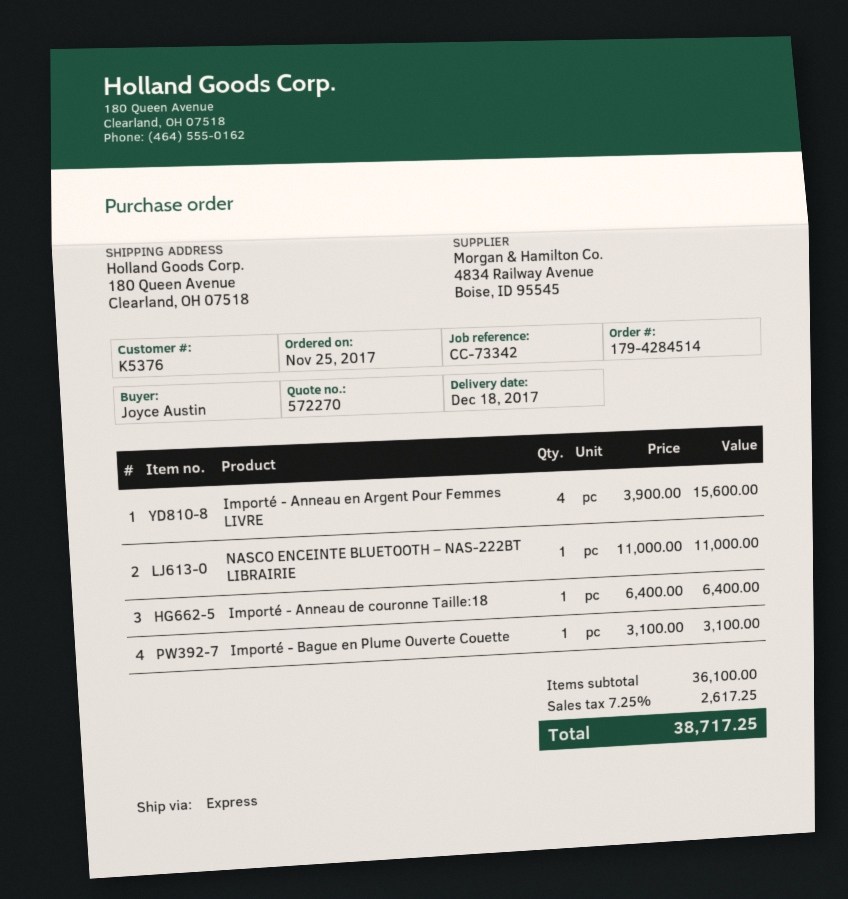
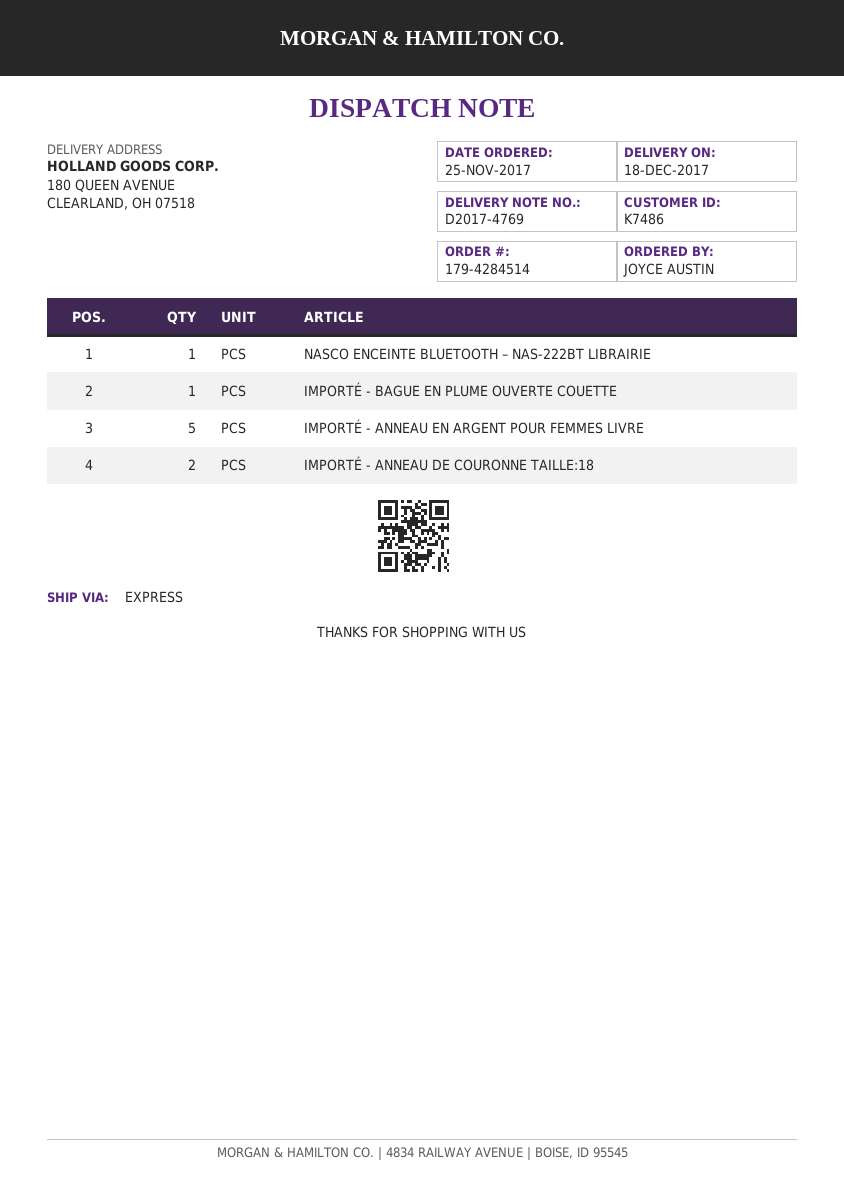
customer number: K5376 -> K7486
Importé - Anneau en Argent Pour Femmes LIVRE: 4 -> 5
Importé - Anneau de couronne Taille:18: 1 -> 2

